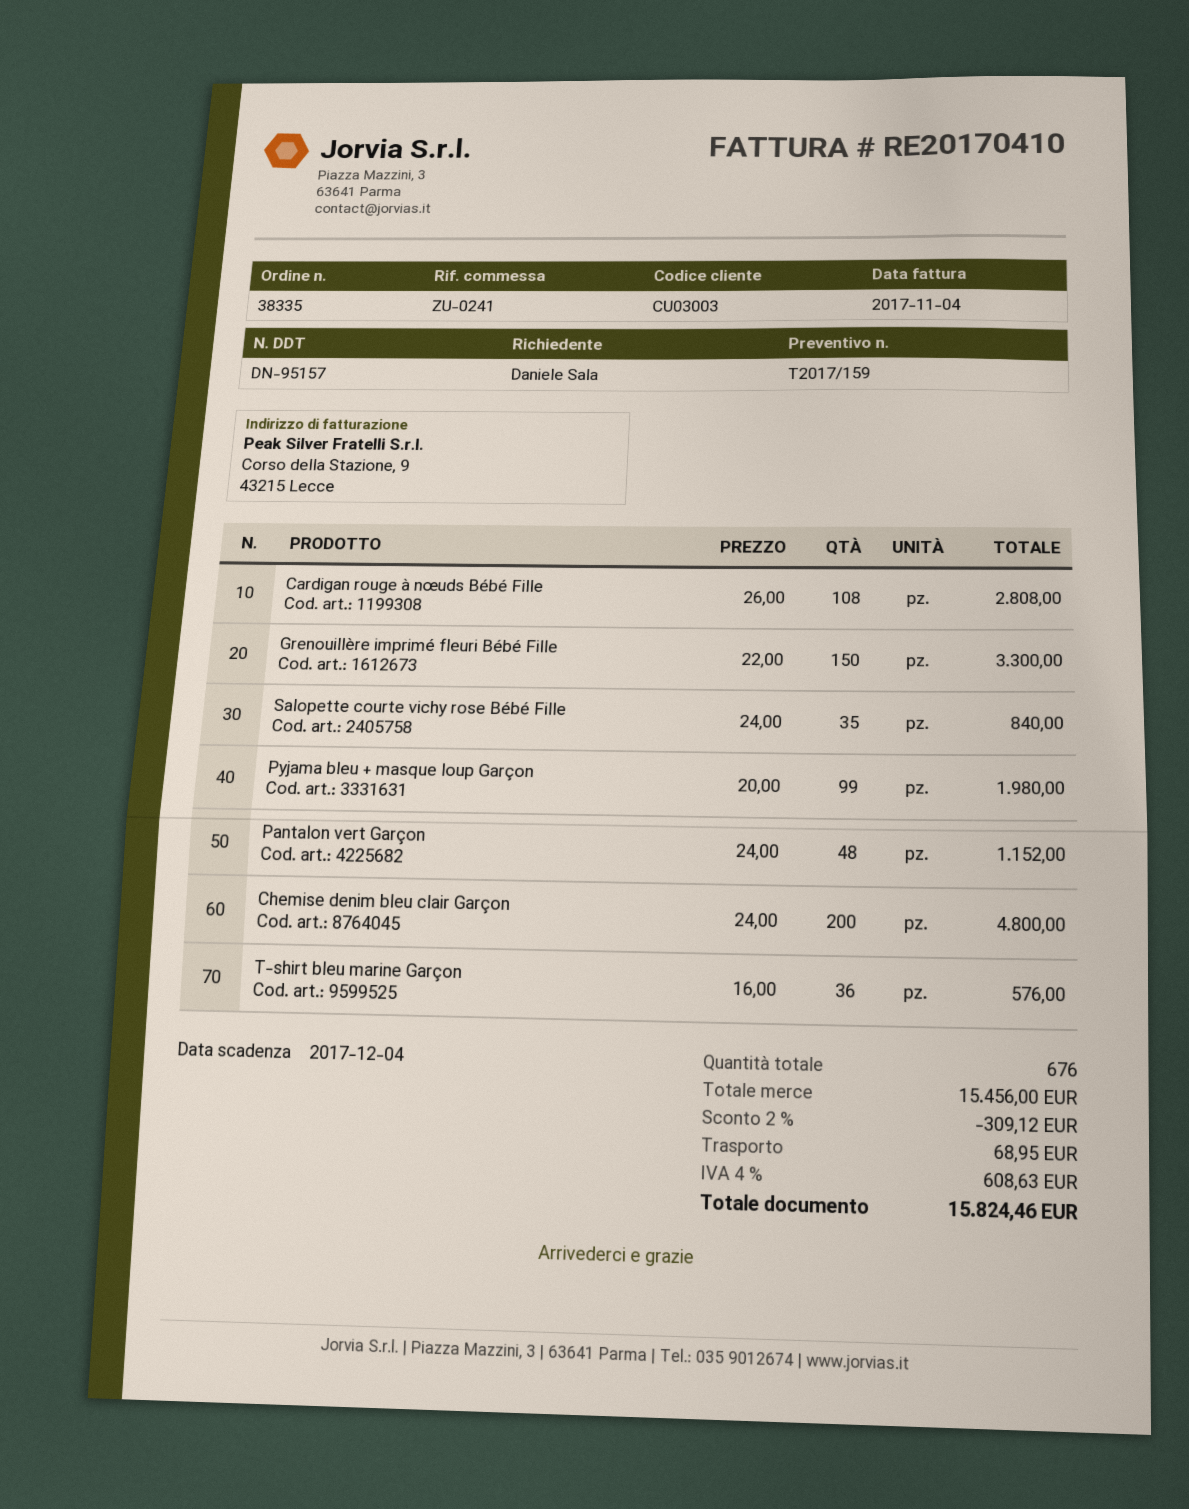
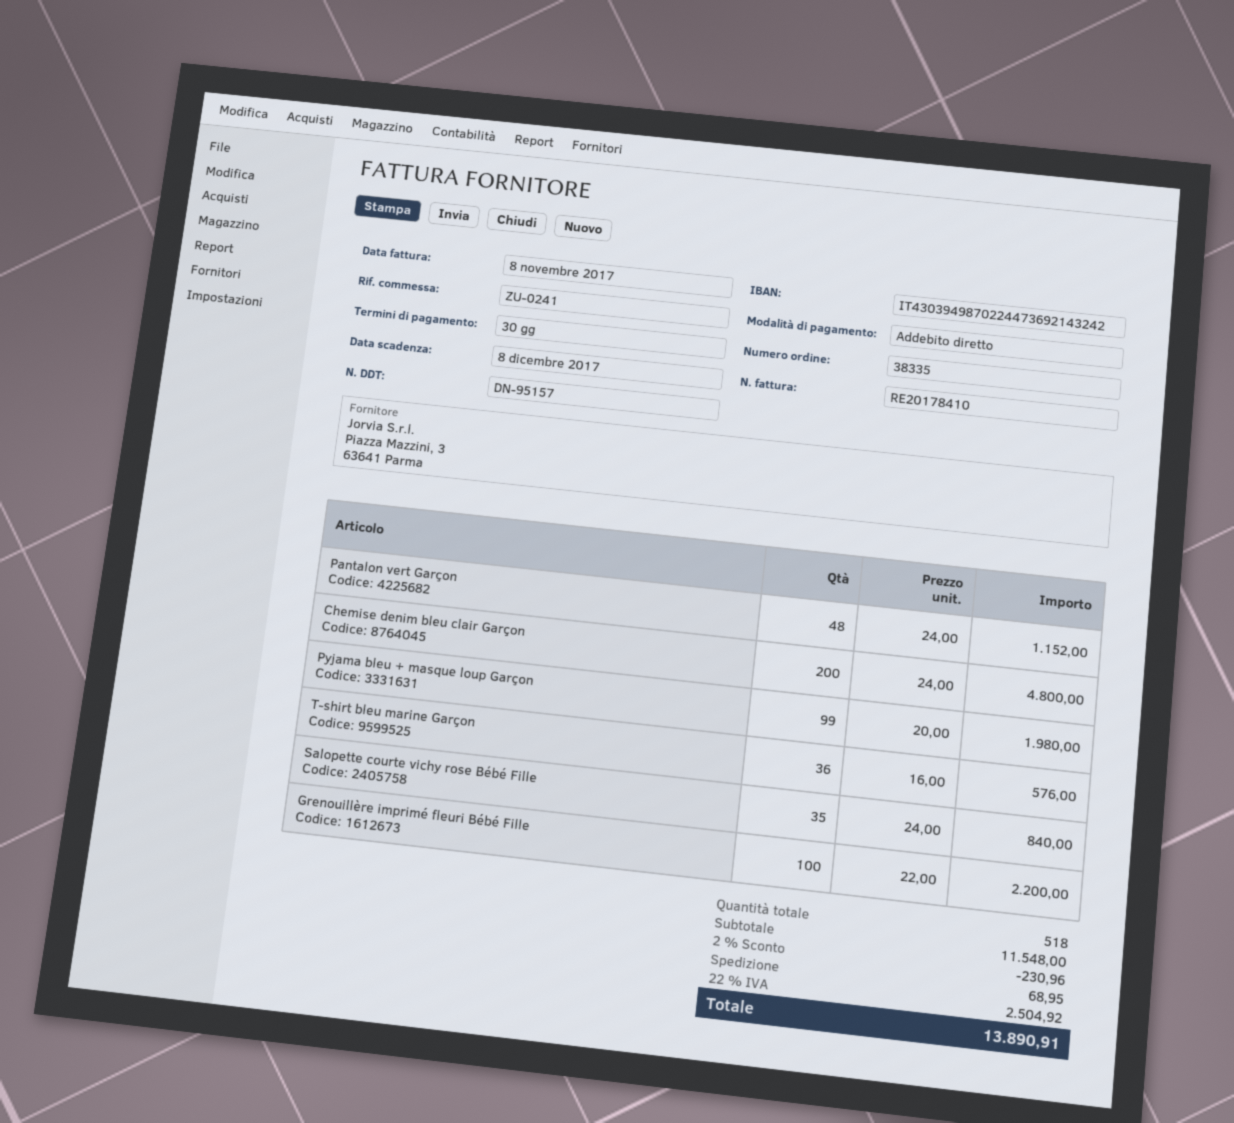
invoice number: RE20170410 -> RE20178410
invoice date: 2017-11-04 -> 2017-11-08
due date: 2017-12-04 -> 2017-12-08
Cardigan rouge à nœuds Bébé Fille: 108 x 26.00 = 2808.00 -> none
Grenouillère imprimé fleuri Bébé Fille: 150 x 22.00 = 3300.00 -> 100 x 22.00 = 2200.00
total quantity: 676 -> 518
subtotal: 15456.00 -> 11548.00
discount: 2% = 309.12 -> 2% = 230.96
tax: 4% = 608.63 -> 22% = 2504.92
total: 15824.46 -> 13890.91

